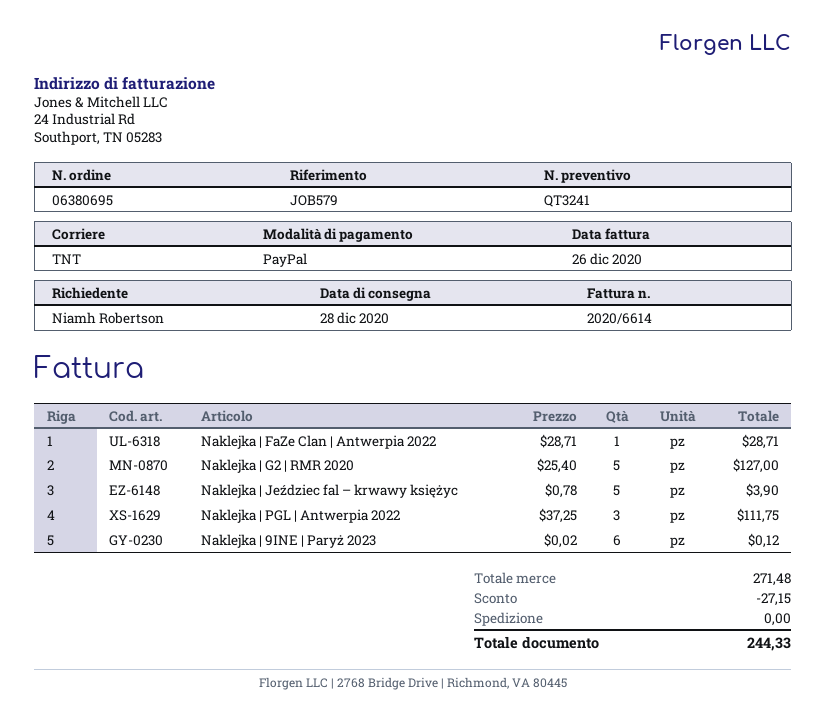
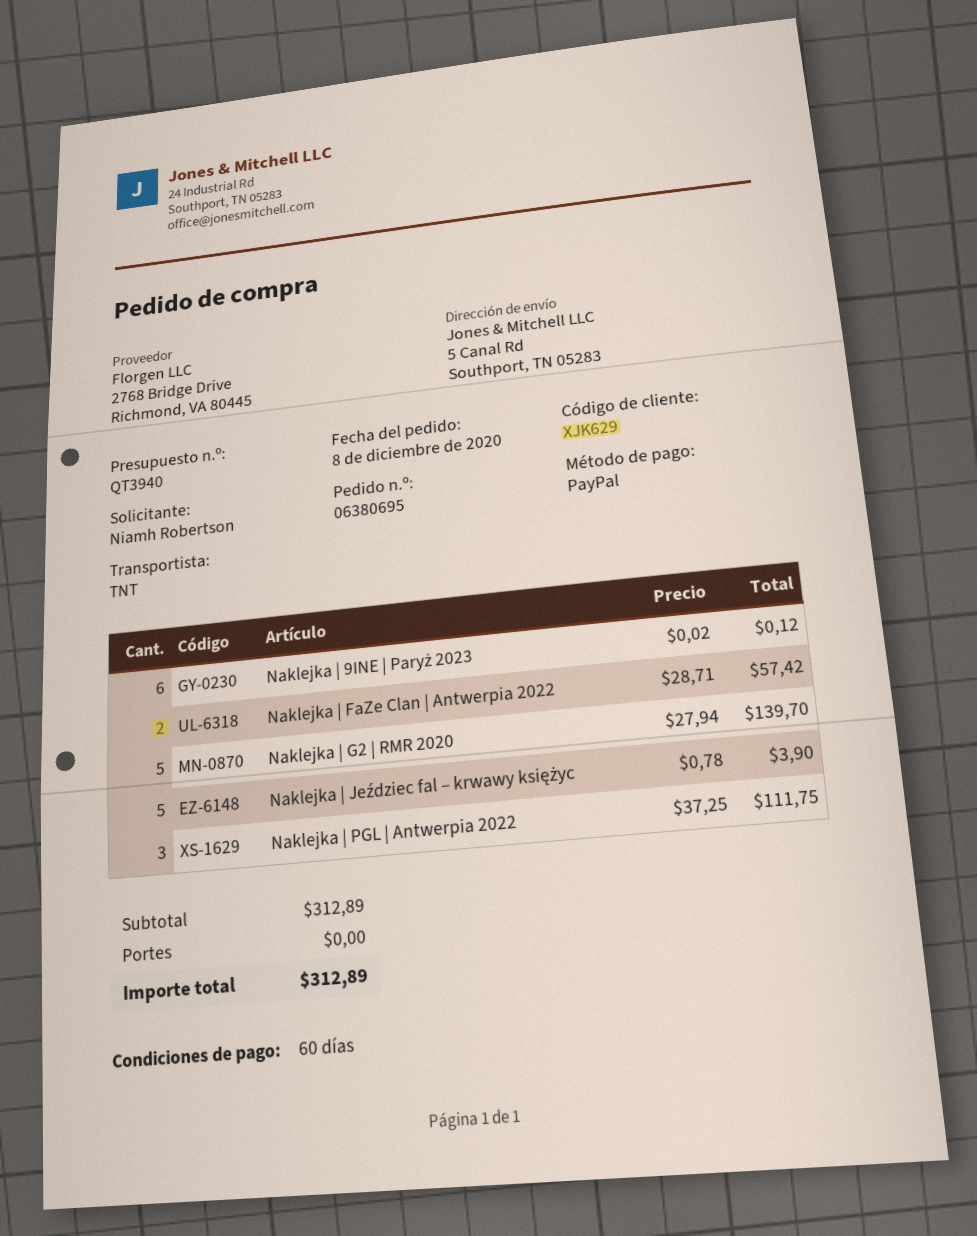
quote number: QT3241 -> QT3940
Naklejka | FaZe Clan | Antwerpia 2022: 1 x 28.71 = 28.71 -> 2 x 28.71 = 57.42
Naklejka | G2 | RMR 2020: 5 x 25.40 = 127.00 -> 5 x 27.94 = 139.70
subtotal: 271.48 -> 312.89
discount: 27.15 -> none
total: 244.33 -> 312.89

